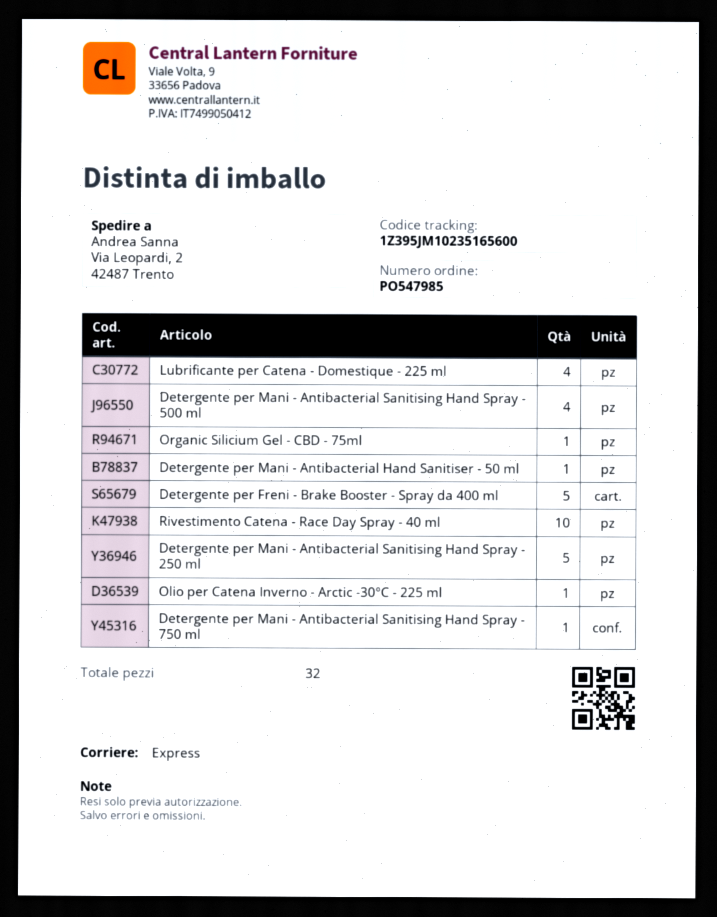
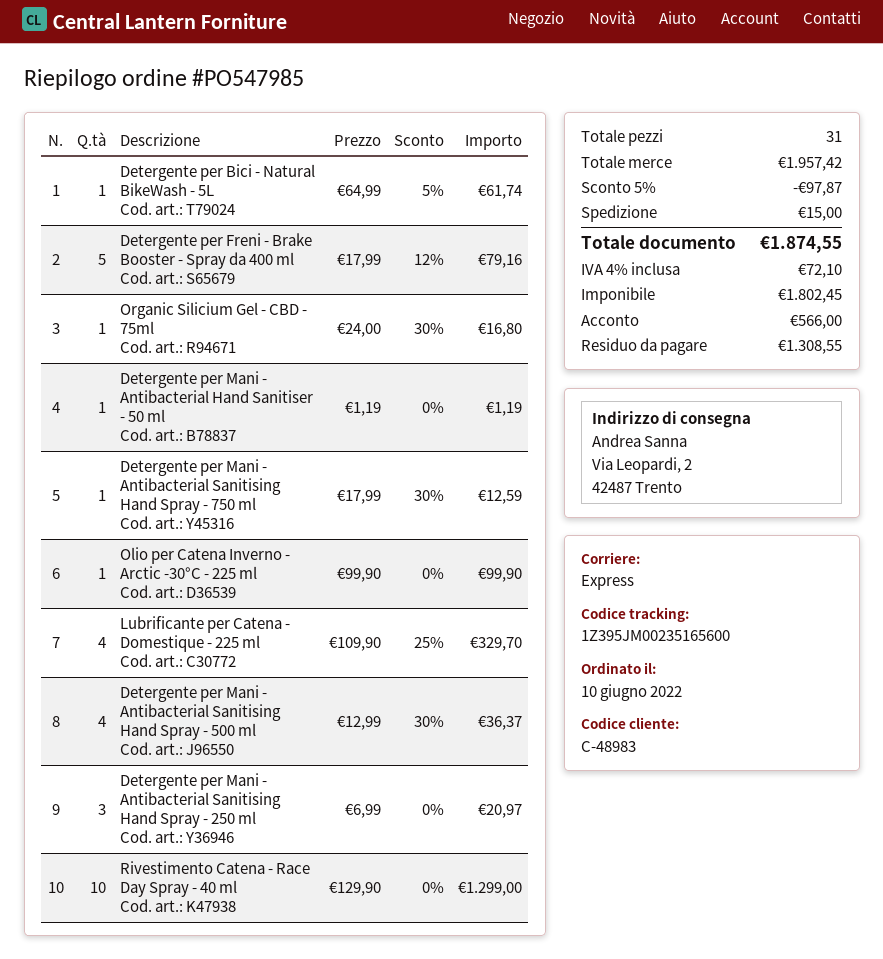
tracking number: 1Z395JM10235165600 -> 1Z395JM00235165600
Detergente per Mani - Antibacterial Sanitising Hand Spray - 250 ml: 5 -> 3
Detergente per Bici - Natural BikeWash - 5L: none -> 1
total quantity: 32 -> 31

